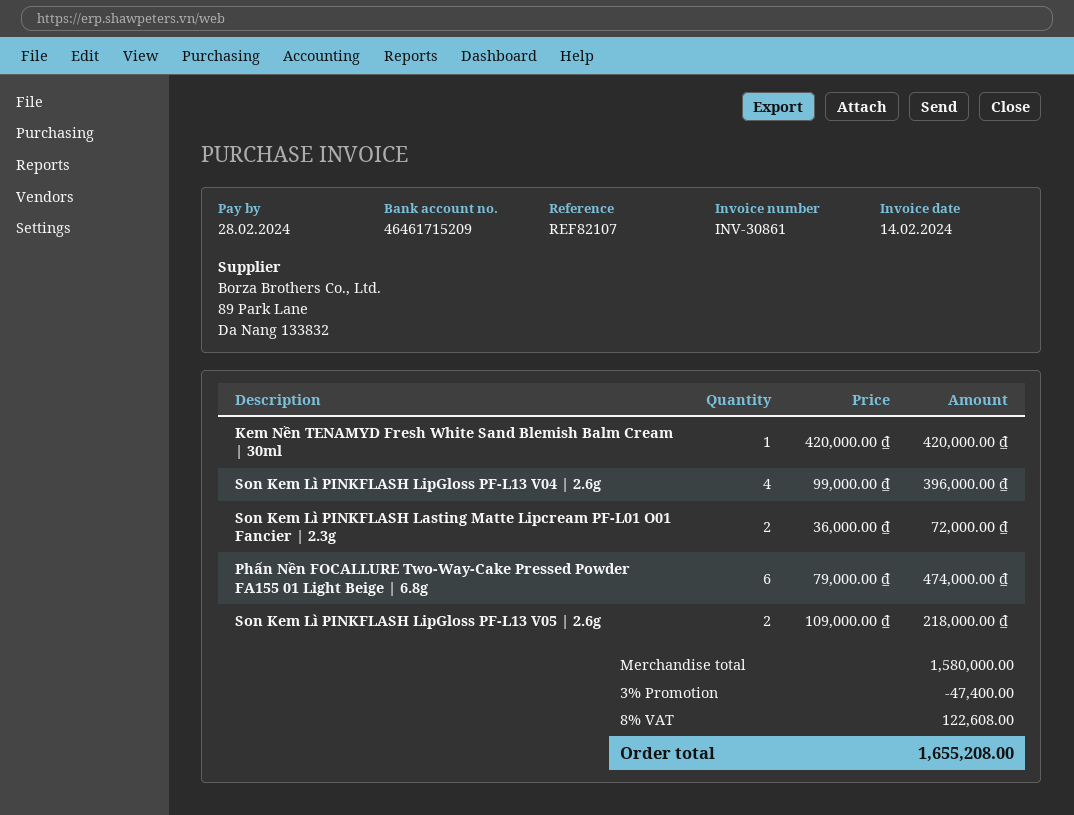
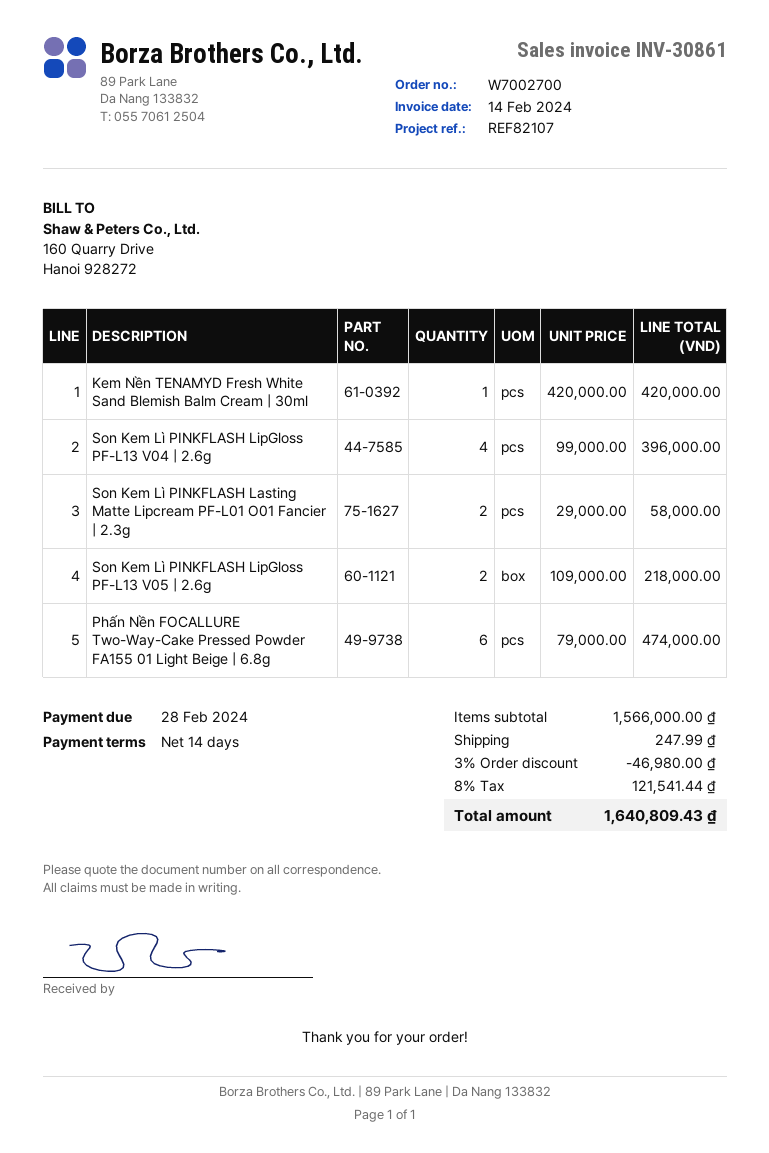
Son Kem Lì PINKFLASH Lasting Matte Lipcream PF-L01 O01 Fancier | 2.3g: 2 x 36000.00 = 72000.00 -> 2 x 29000.00 = 58000.00
subtotal: 1580000.00 -> 1566000.00
discount: 3% = 47400.00 -> 3% = 46980.00
shipping: none -> 247.99
tax: 8% = 122608.00 -> 8% = 121541.44
total: 1655208.00 -> 1640809.43

